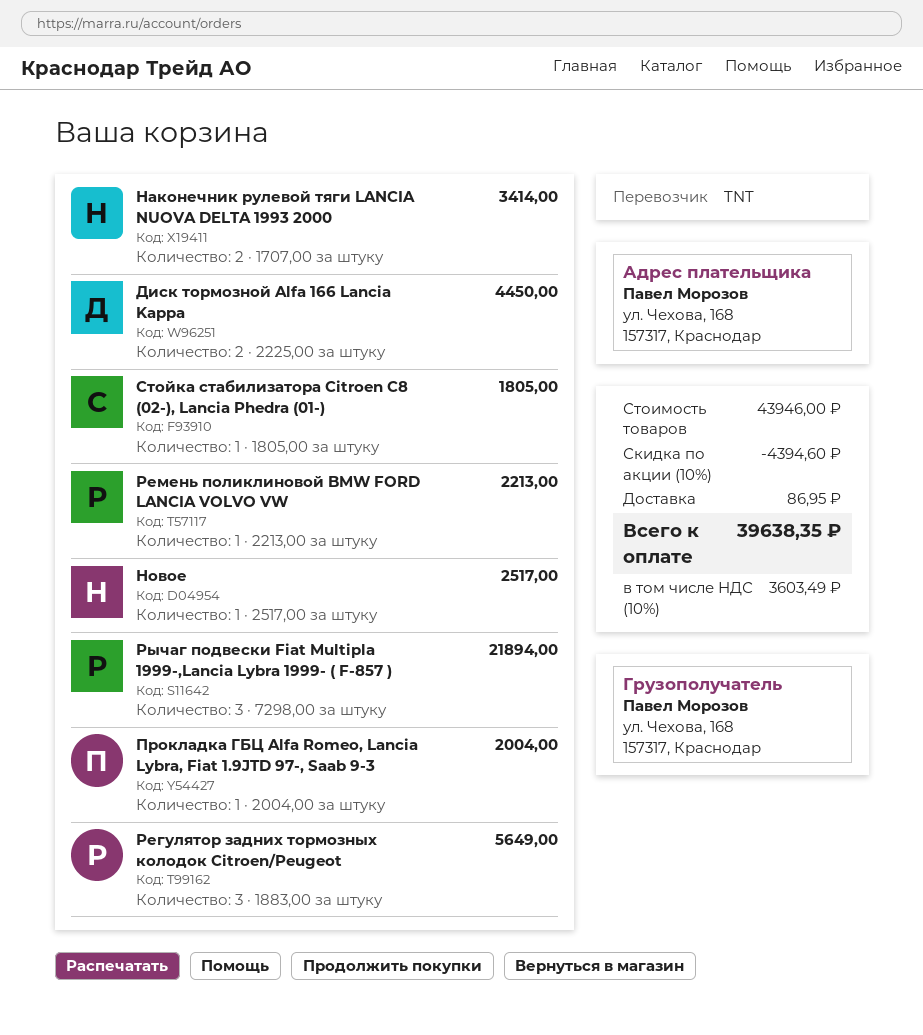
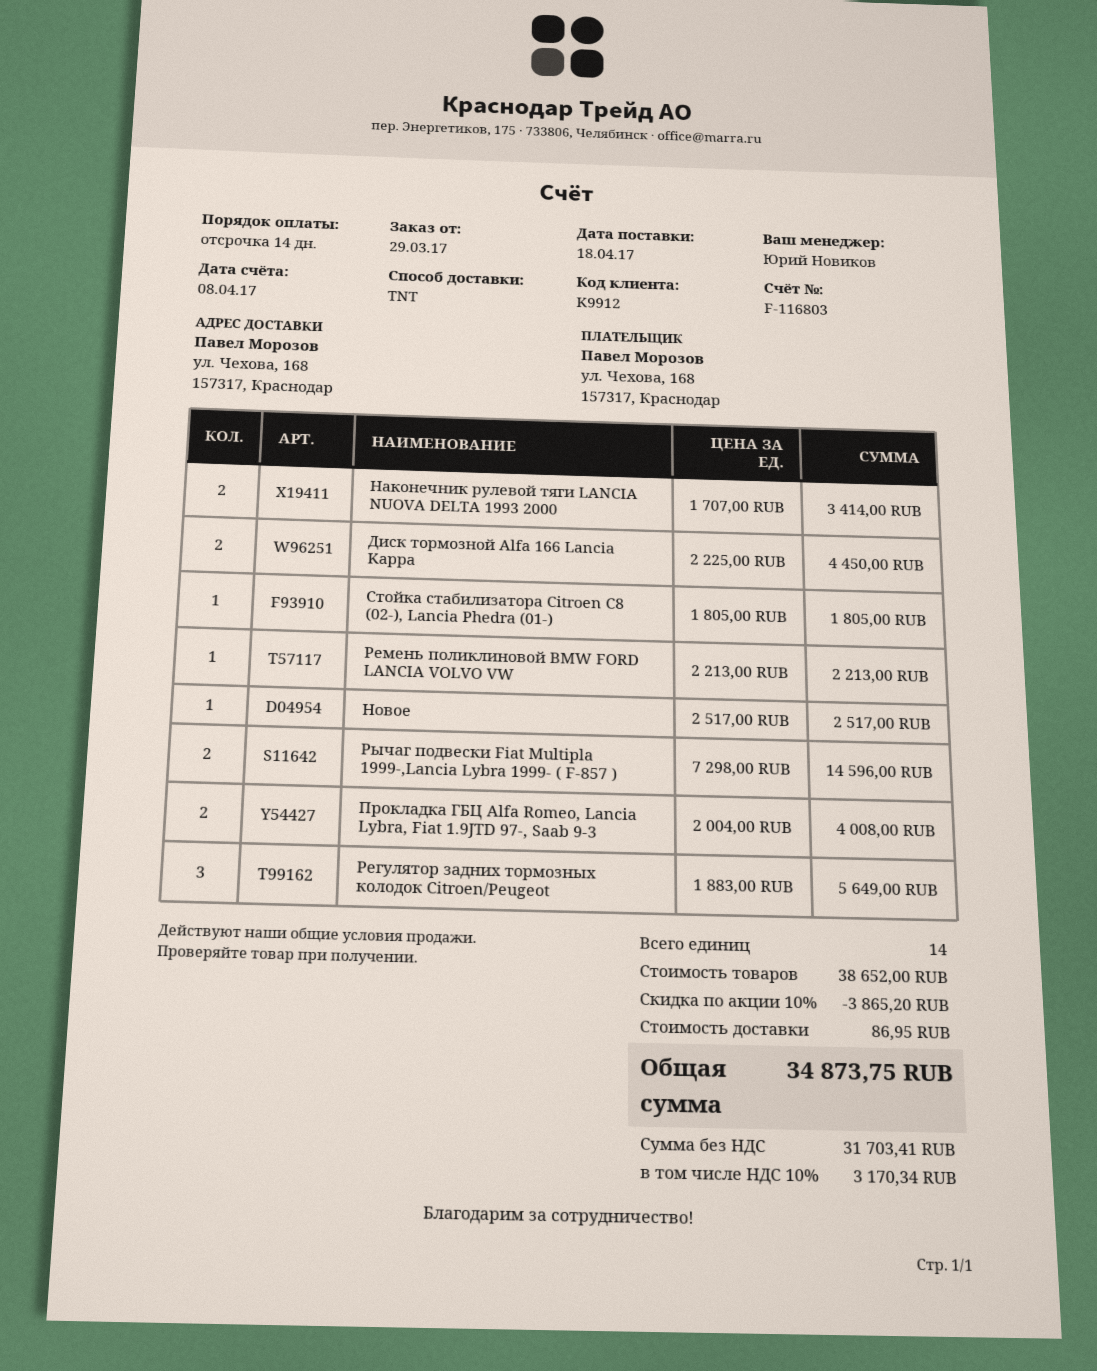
Рычаг подвески Fiat Multipla 1999-,Lancia Lybra 1999- ( F-857 ): 3 x 7298.00 = 21894.00 -> 2 x 7298.00 = 14596.00
Прокладка ГБЦ Alfa Romeo, Lancia Lybra, Fiat 1.9JTD 97-, Saab 9-3: 1 x 2004.00 = 2004.00 -> 2 x 2004.00 = 4008.00
subtotal: 43946.00 -> 38652.00
discount: 10% = 4394.60 -> 10% = 3865.20
tax: 10% = 3603.49 -> 10% = 3170.34
total: 39638.35 -> 34873.75

